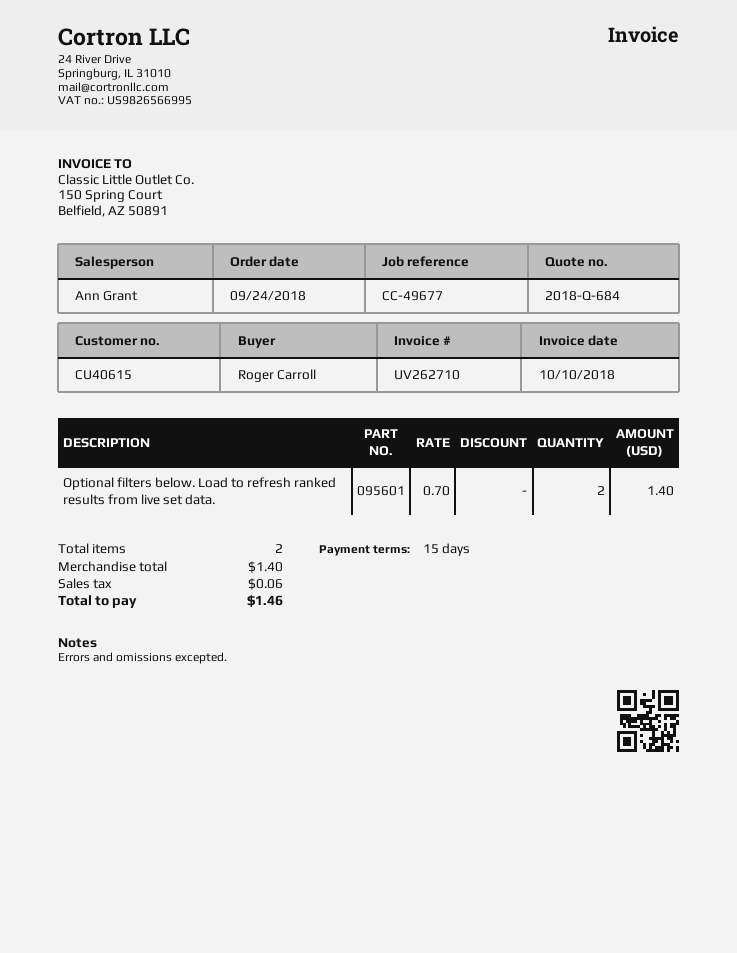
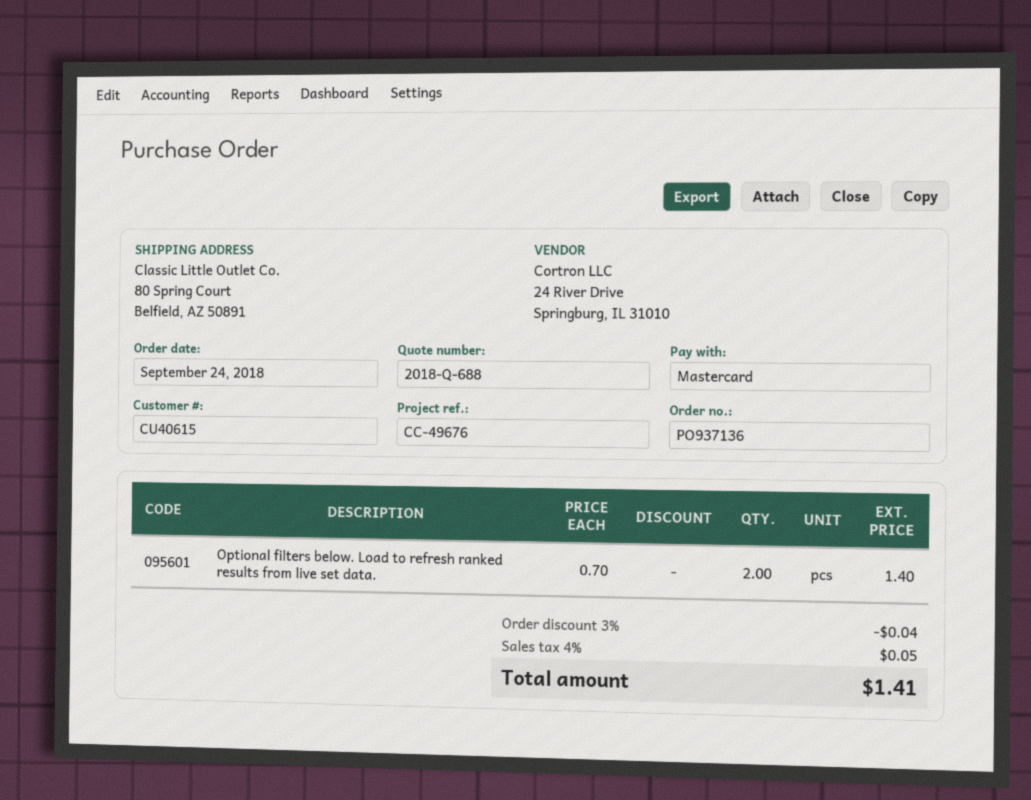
quote number: 2018-Q-684 -> 2018-Q-688
reference: CC-49677 -> CC-49676
discount: none -> 3% = 0.04
tax: 0.06 -> 0.05
total: 1.46 -> 1.41

